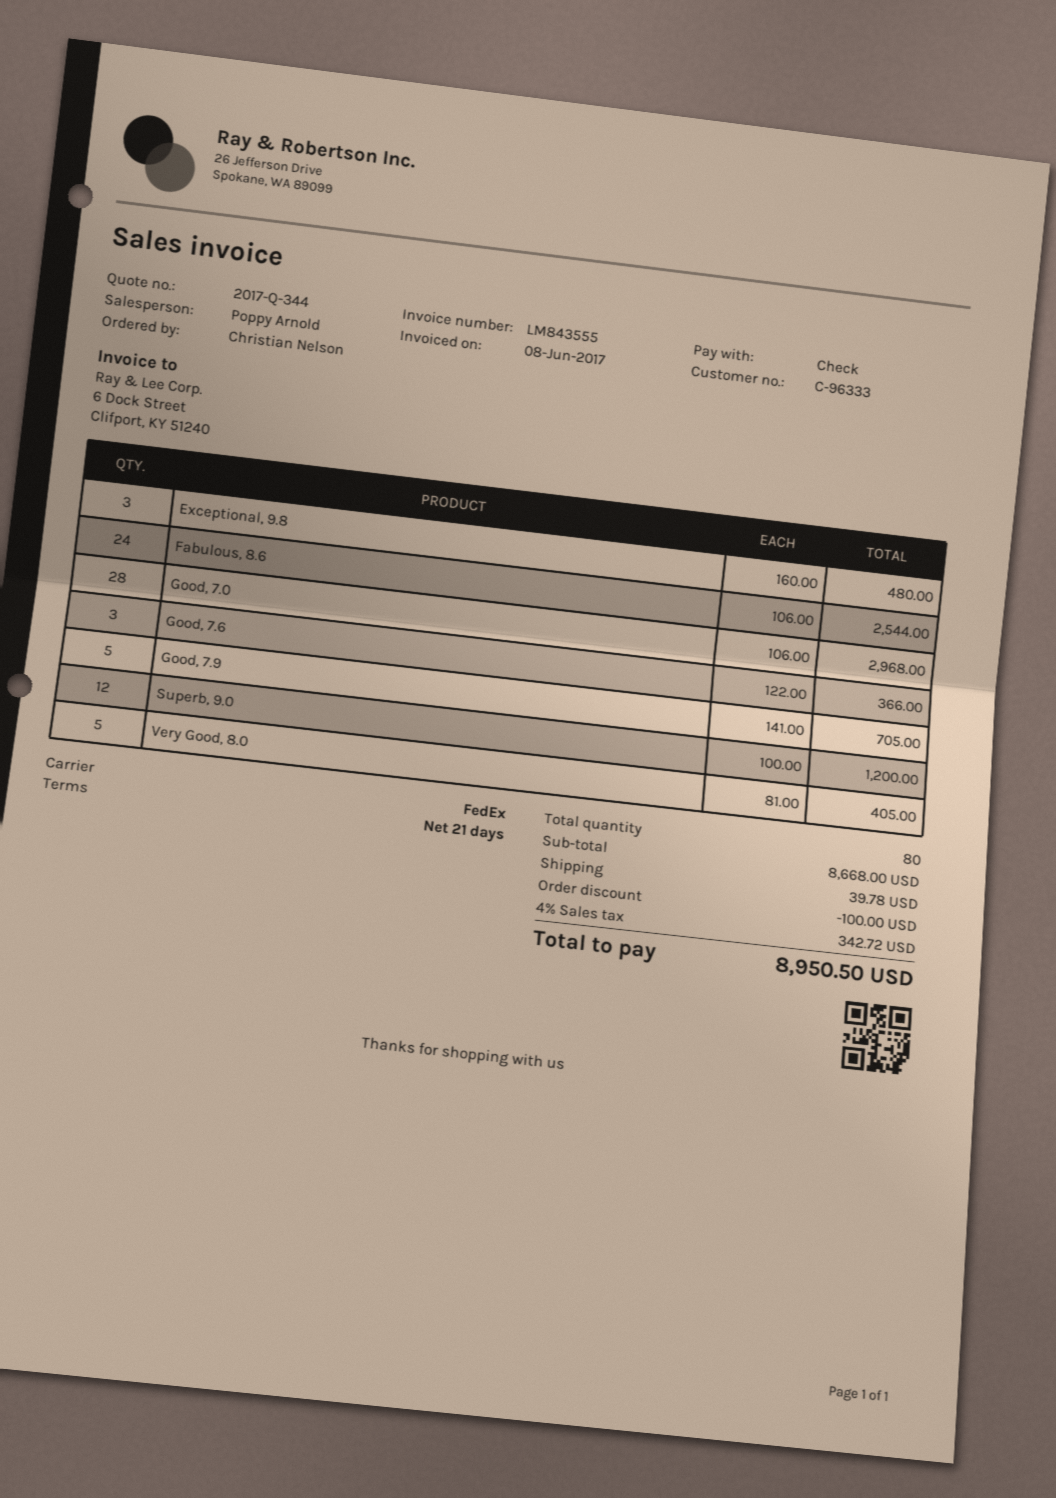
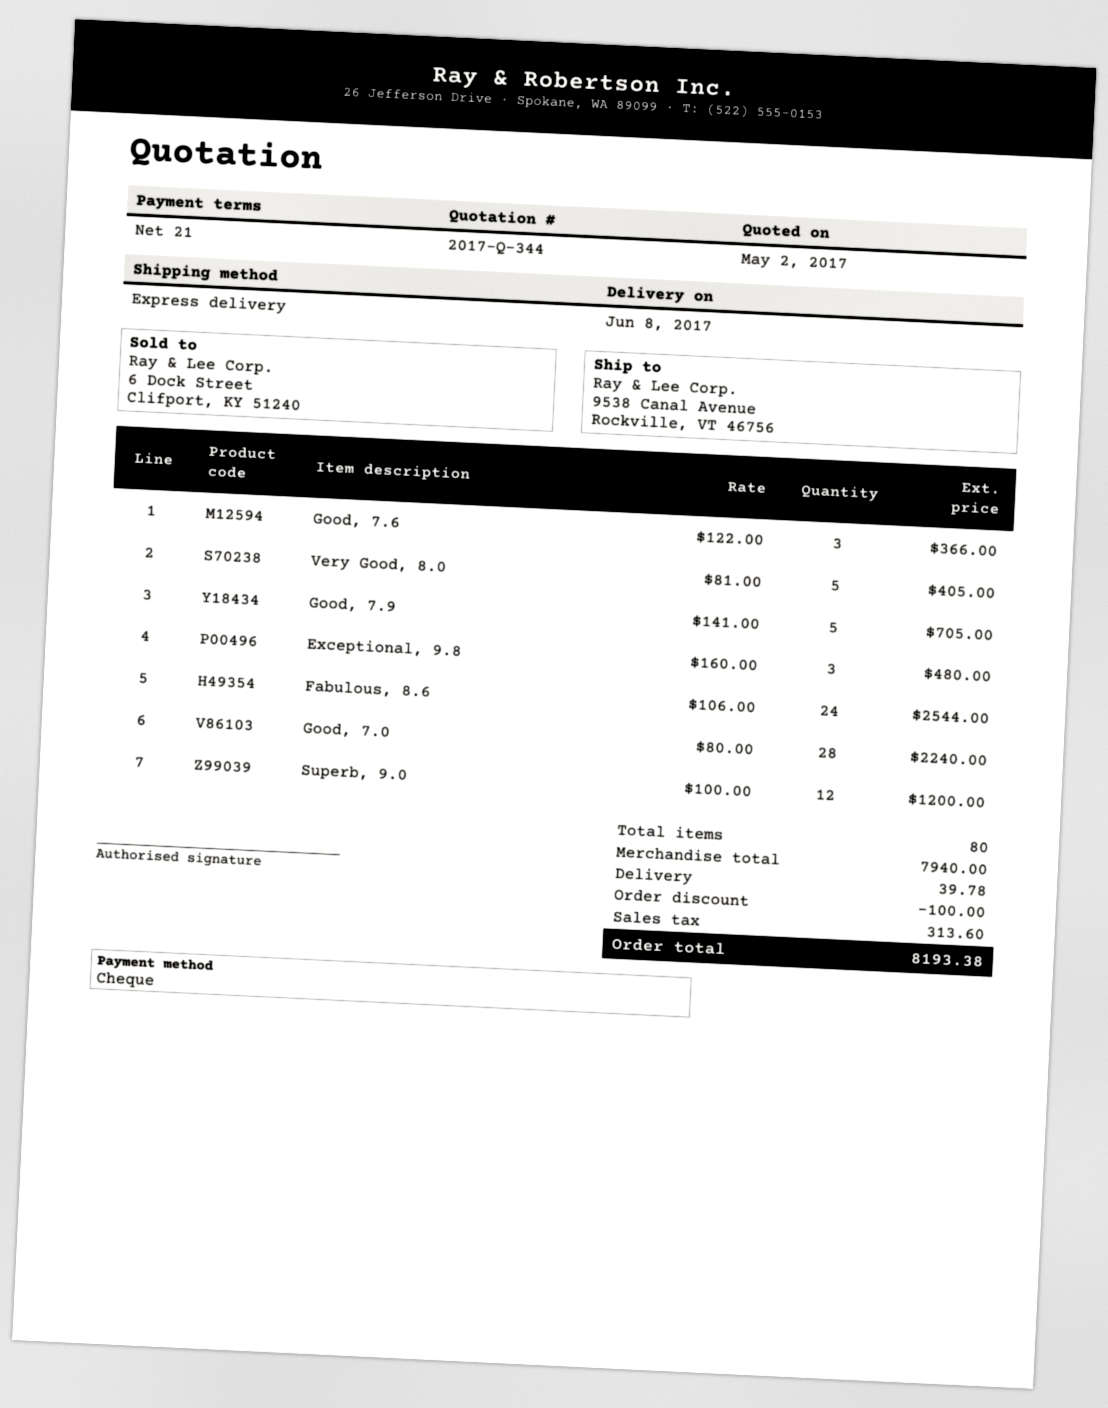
shipping method: FedEx -> express
Good, 7.0: 28 x 106.00 = 2968.00 -> 28 x 80.00 = 2240.00
subtotal: 8668.00 -> 7940.00
tax: 342.72 -> 313.60
total: 8950.50 -> 8193.38

